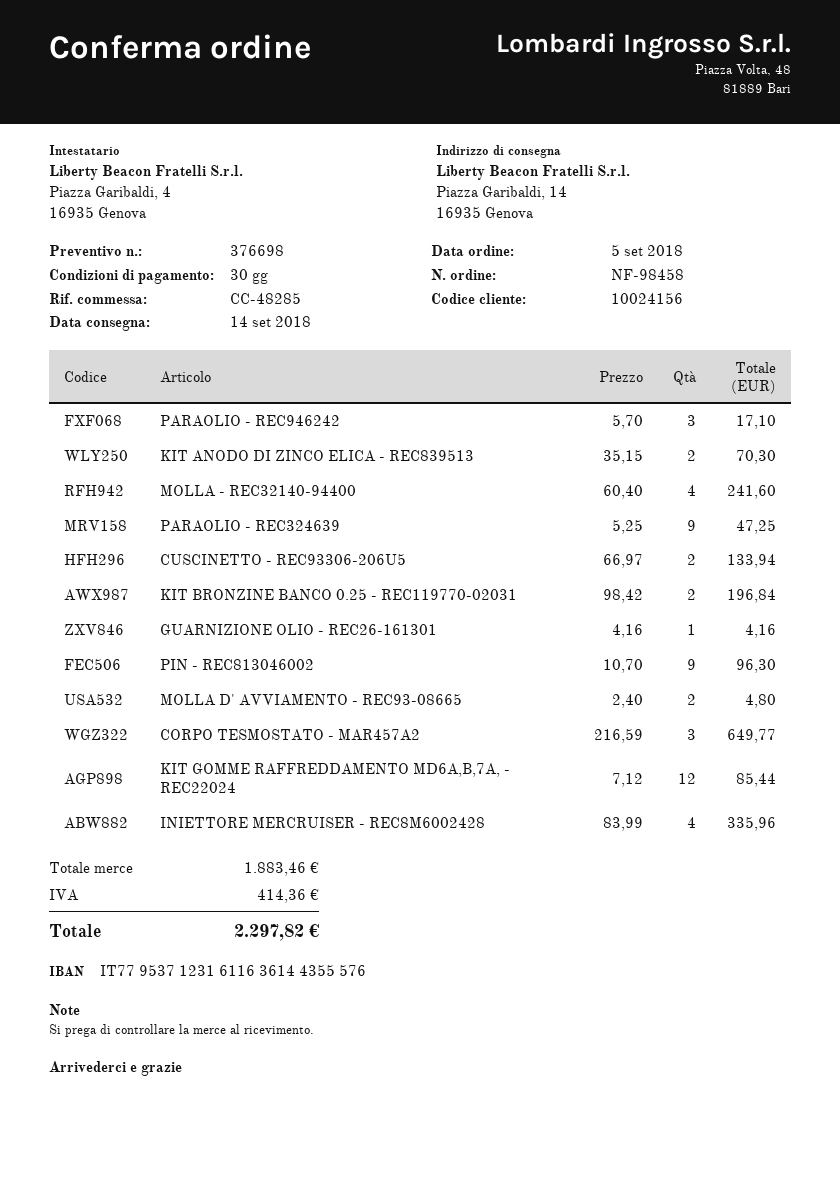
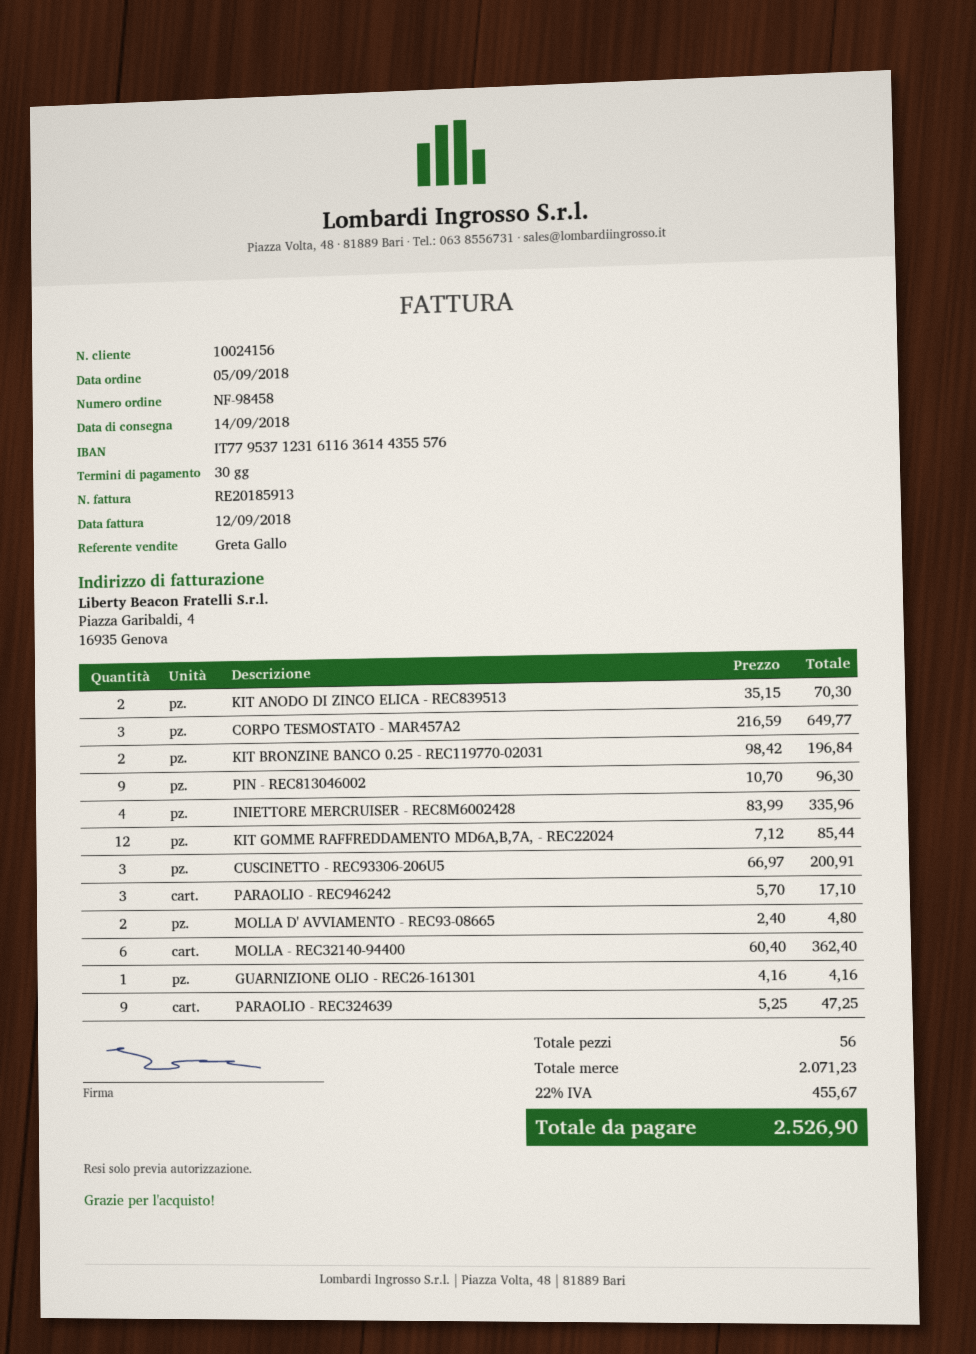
MOLLA - REC32140-94400: 4 x 60.40 = 241.60 -> 6 x 60.40 = 362.40
CUSCINETTO - REC93306-206U5: 2 x 66.97 = 133.94 -> 3 x 66.97 = 200.91
subtotal: 1883.46 -> 2071.23
tax: 414.36 -> 455.67
total: 2297.82 -> 2526.90

